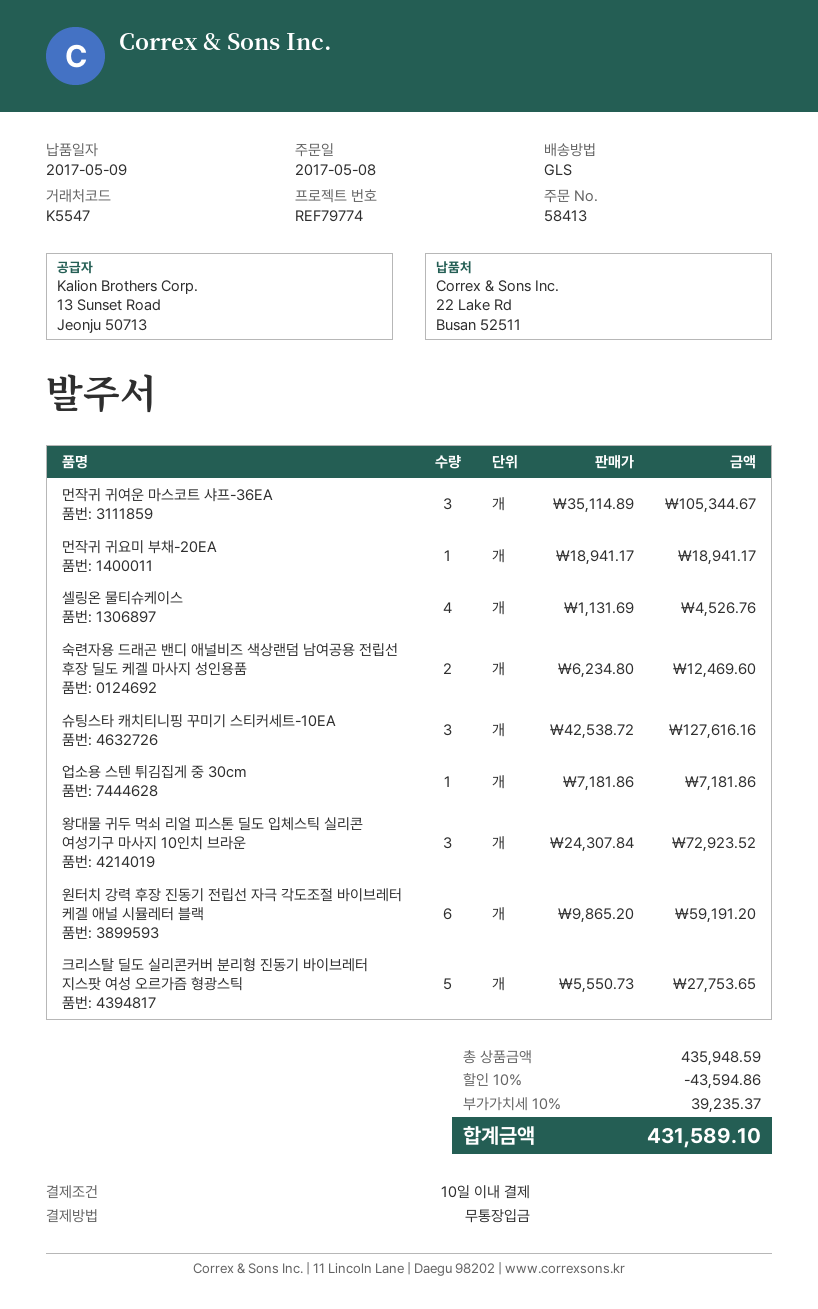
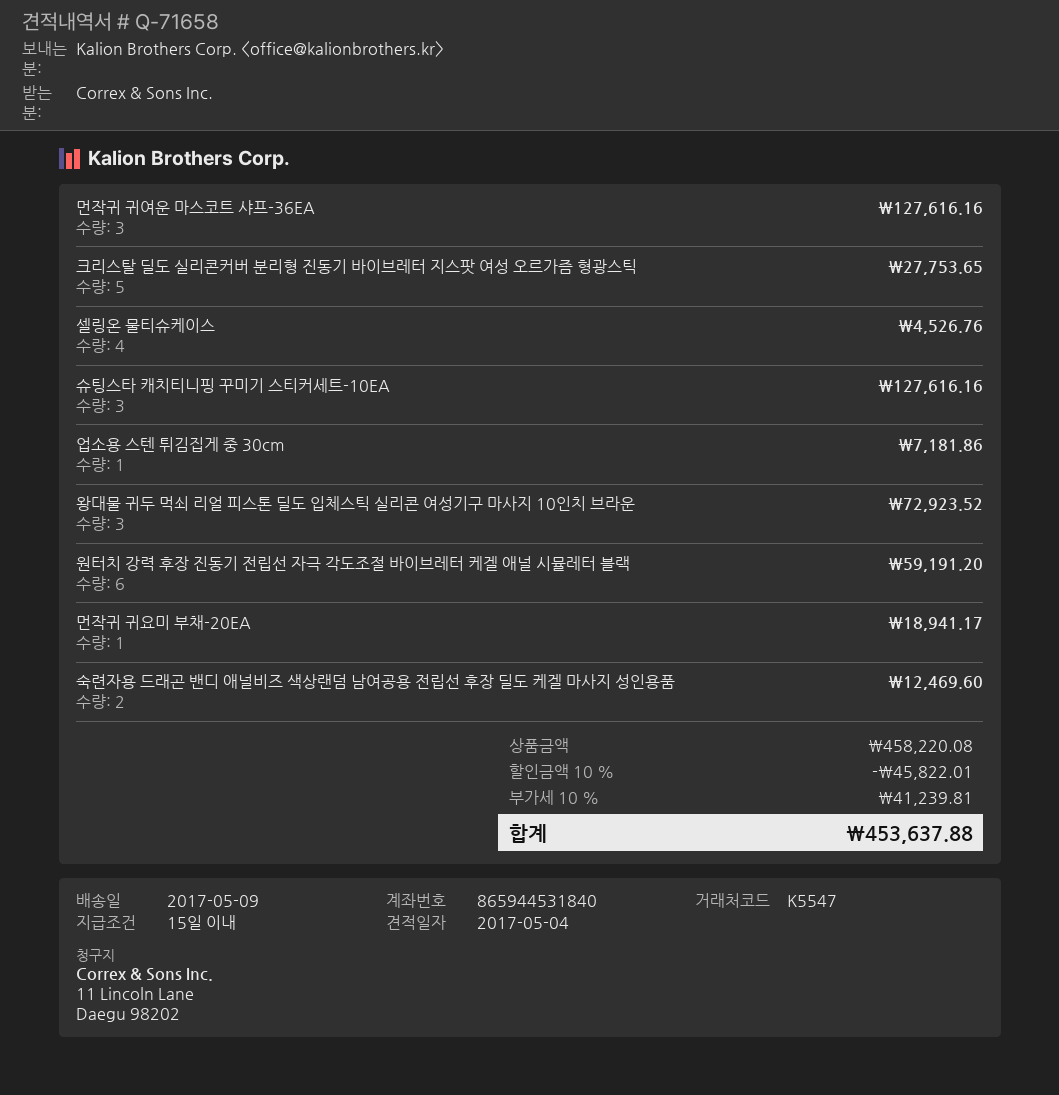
payment terms: 10 days -> 15 days
먼작귀 귀여운 마스코트 샤프-36EA: 3 for 105344.67 -> 3 for 127616.16
subtotal: 435948.59 -> 458220.08
discount: 10% = 43594.86 -> 10% = 45822.01
tax: 10% = 39235.37 -> 10% = 41239.81
total: 431589.10 -> 453637.88

